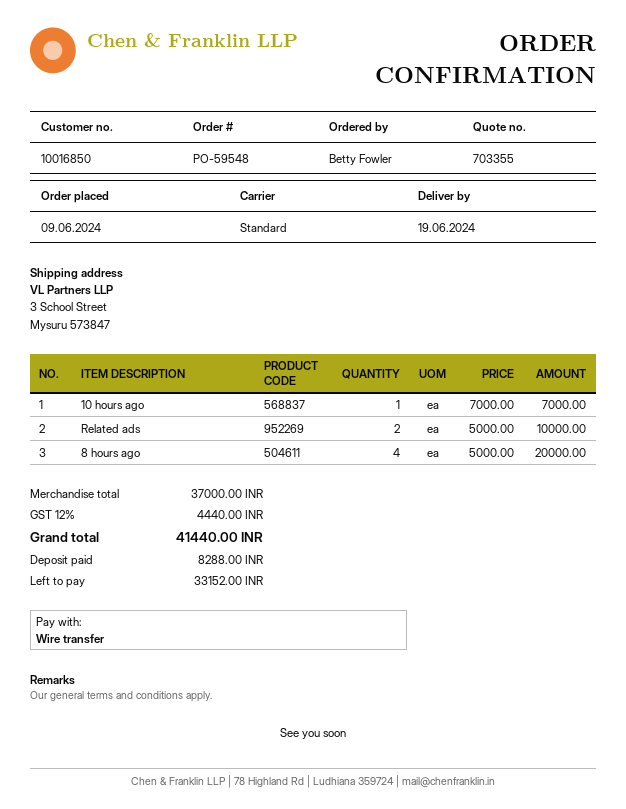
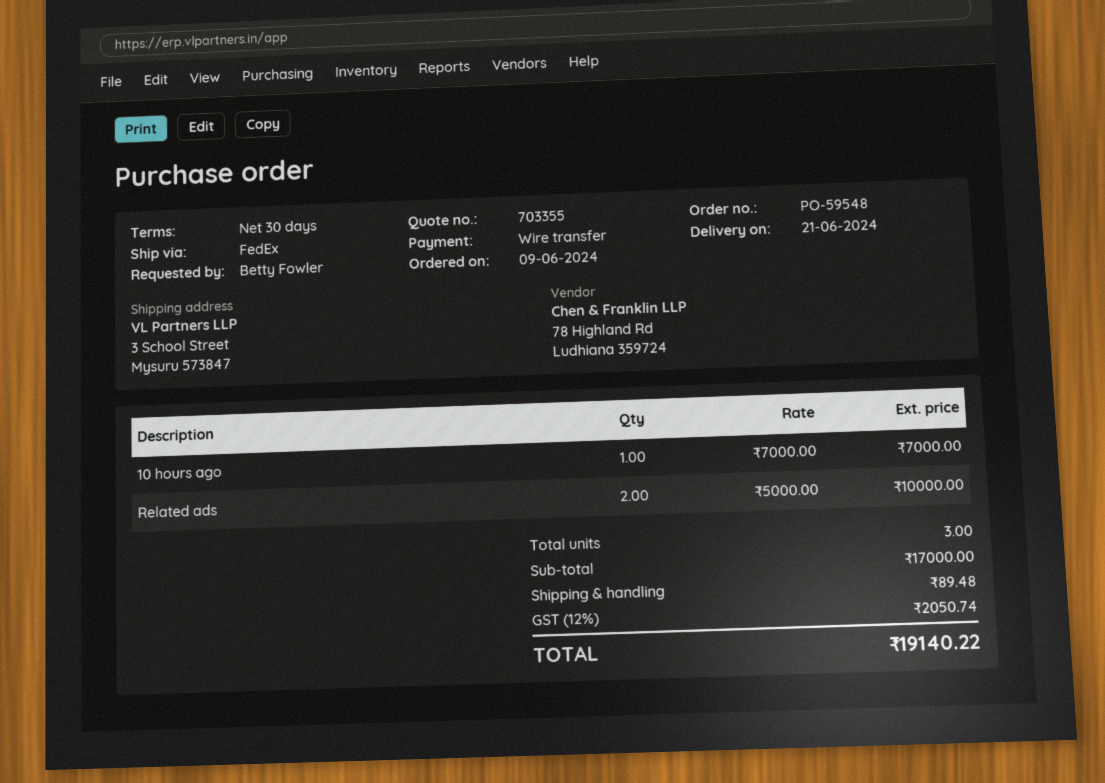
delivery date: 2024-06-19 -> 2024-06-21
shipping method: standard -> FedEx
8 hours ago: 4 x 5000.00 = 20000.00 -> none
subtotal: 37000.00 -> 17000.00
shipping: none -> 89.48
tax: 12% = 4440.00 -> 12% = 2050.74
total: 41440.00 -> 19140.22

